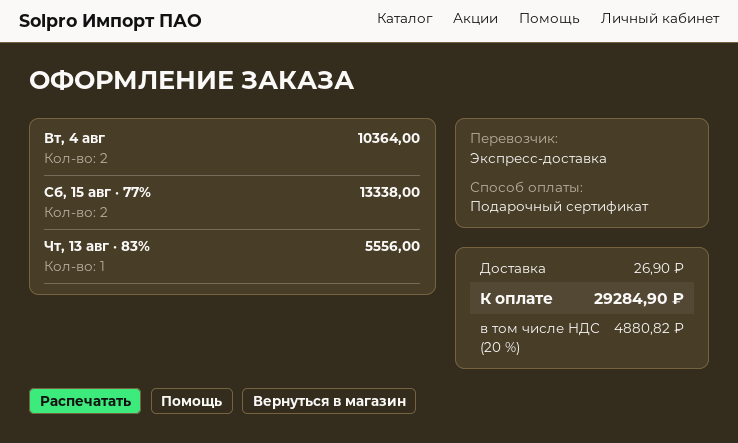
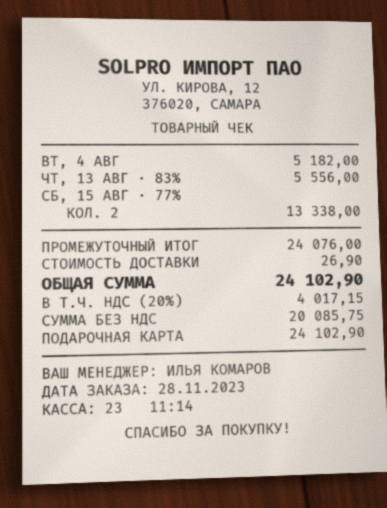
Вт, 4 авг: 2 for 10364.00 -> 1 for 5182.00
tax: 20% = 4880.82 -> 20% = 4017.15
total: 29284.90 -> 24102.90

